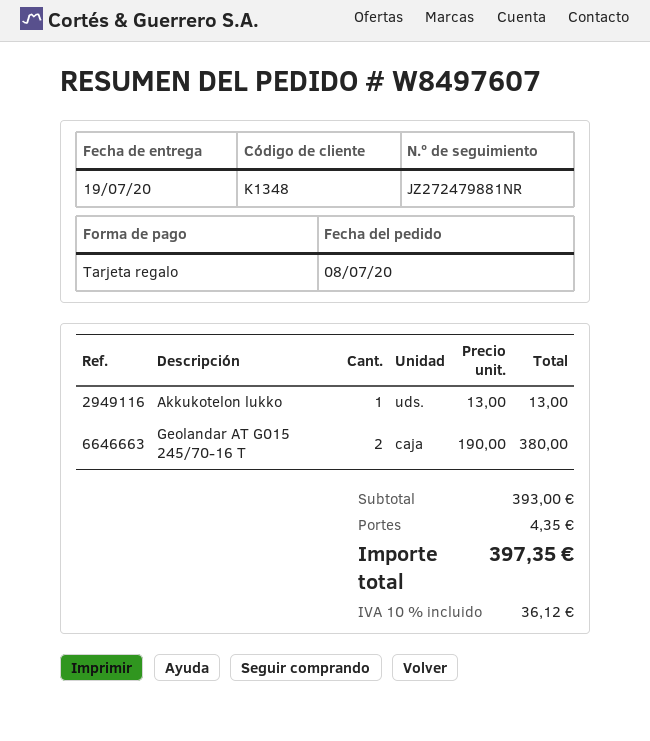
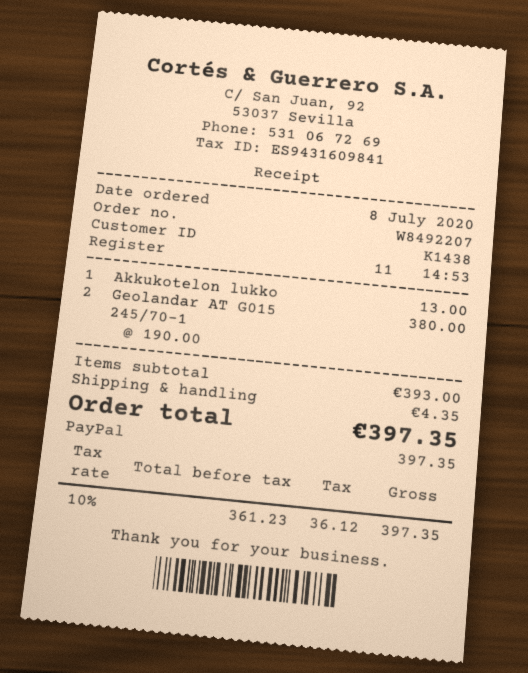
order number: W8497607 -> W8492207
customer number: K1348 -> K1438
payment method: gift card -> PayPal

